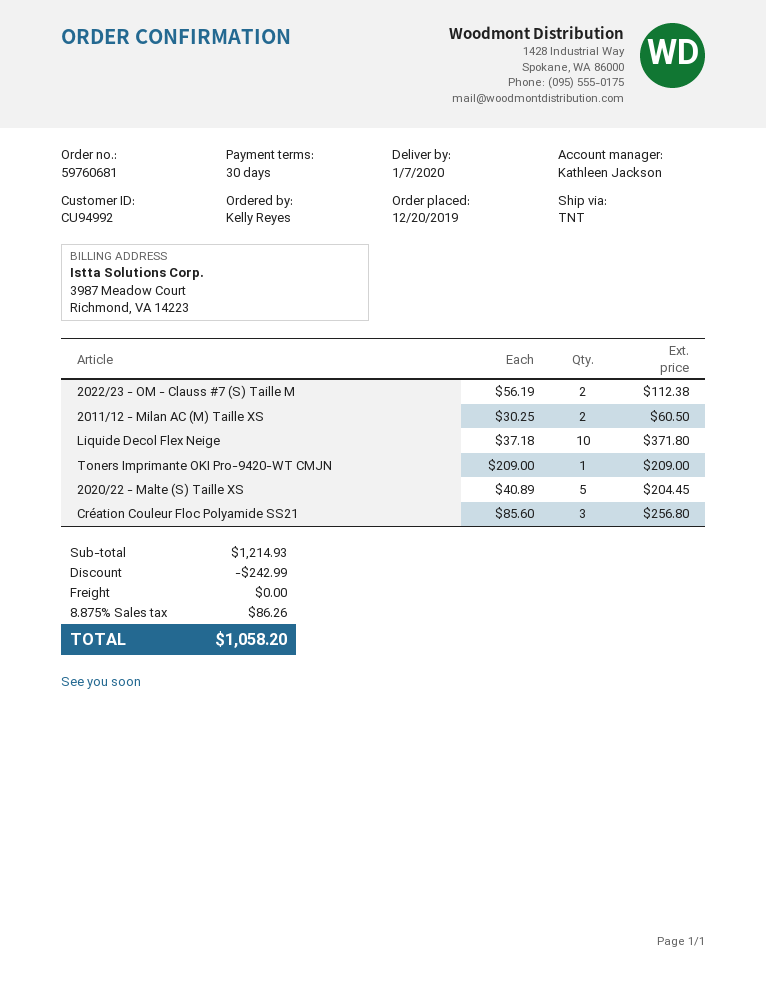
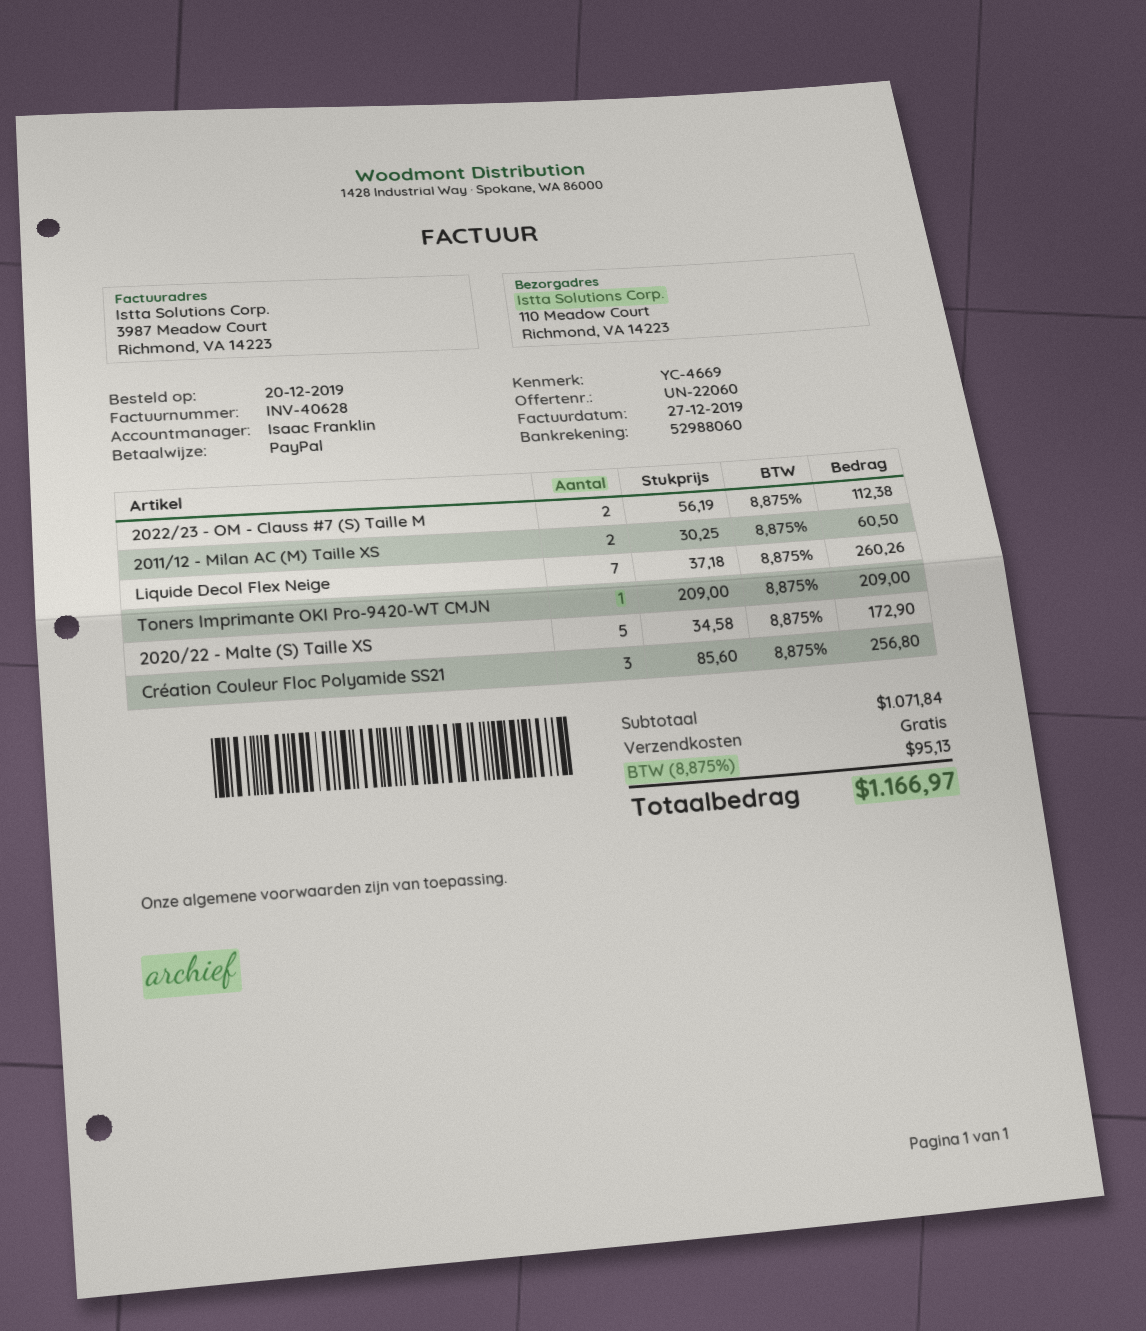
sales rep: Kathleen Jackson -> Isaac Franklin
Liquide Decol Flex Neige: 10 x 37.18 = 371.80 -> 7 x 37.18 = 260.26
2020/22 - Malte (S) Taille XS: 5 x 40.89 = 204.45 -> 5 x 34.58 = 172.90
subtotal: 1214.93 -> 1071.84
discount: 242.99 -> none
tax: 8.875% = 86.26 -> 8.875% = 95.13
total: 1058.20 -> 1166.97

